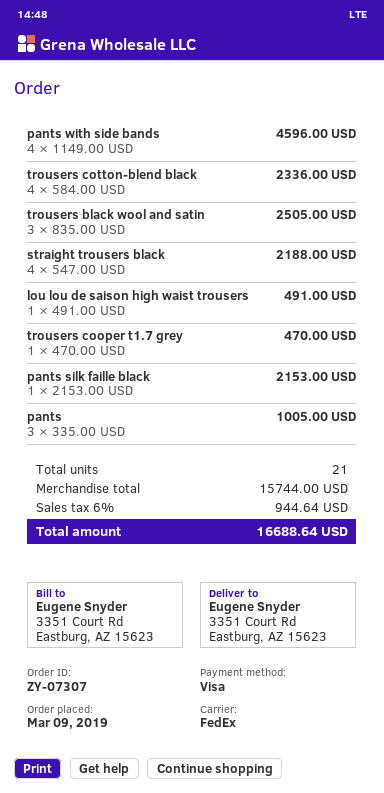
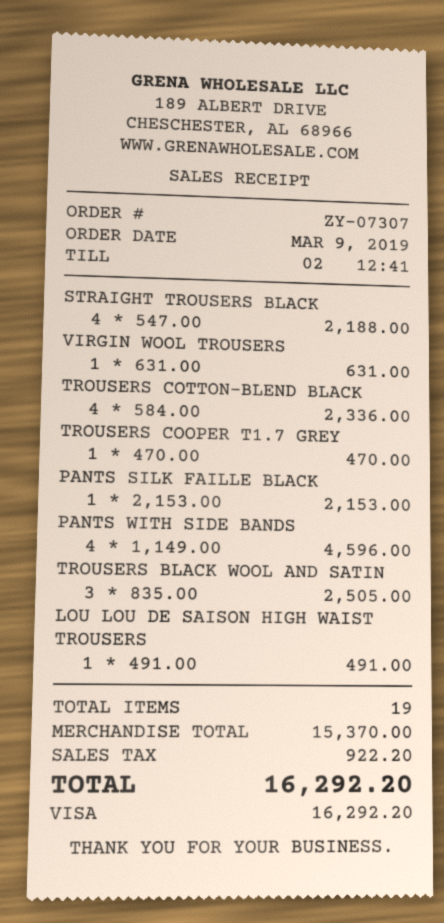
pants: 3 x 335.00 = 1005.00 -> none
VIRGIN WOOL TROUSERS: none -> 1 x 631.00 = 631.00
total quantity: 21 -> 19
subtotal: 15744.00 -> 15370.00
tax: 944.64 -> 922.20
total: 16688.64 -> 16292.20

